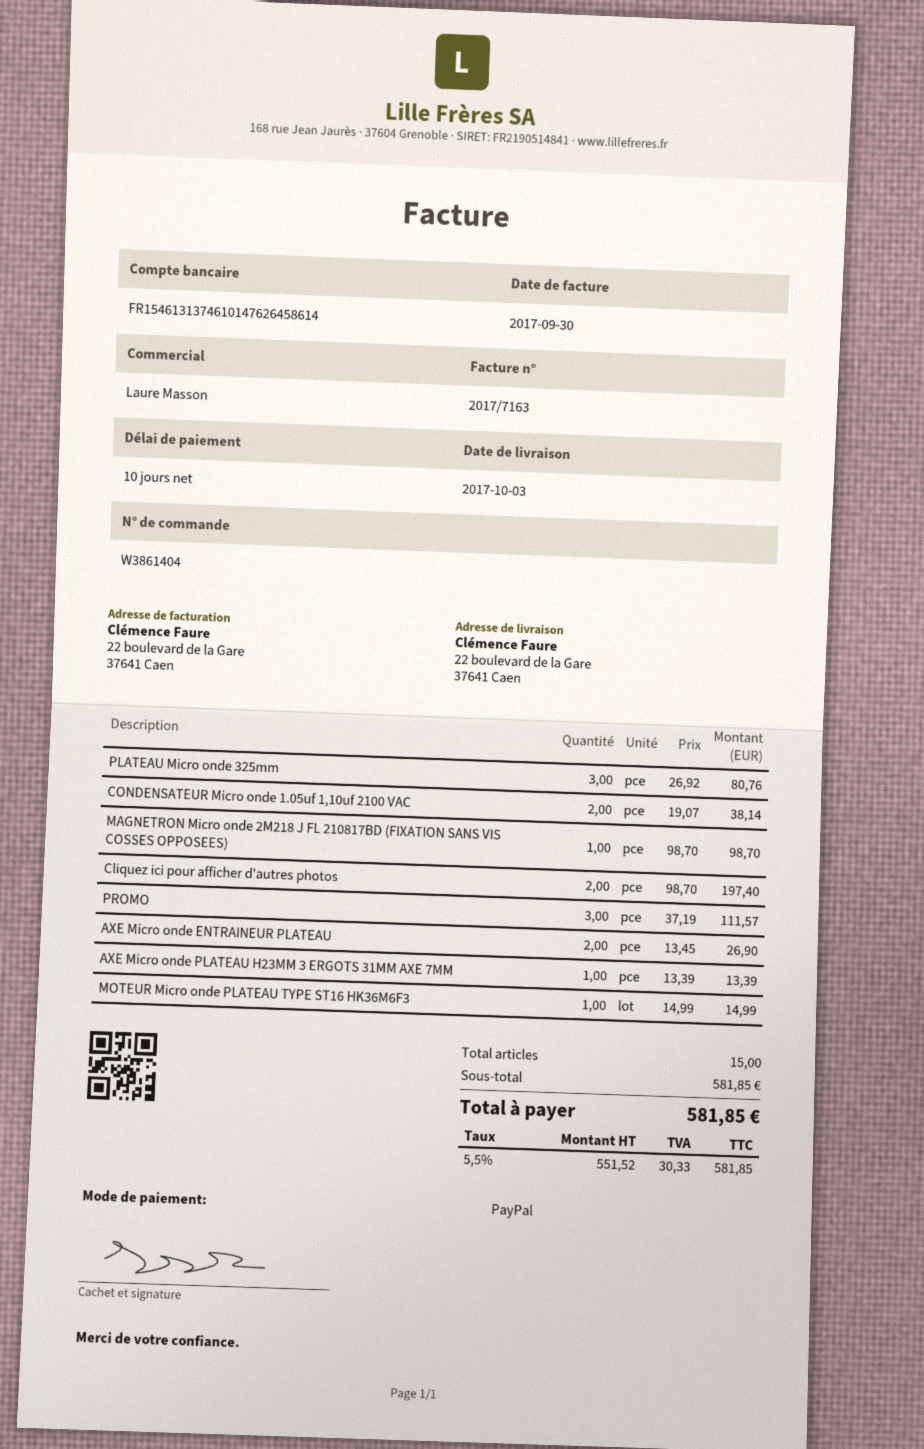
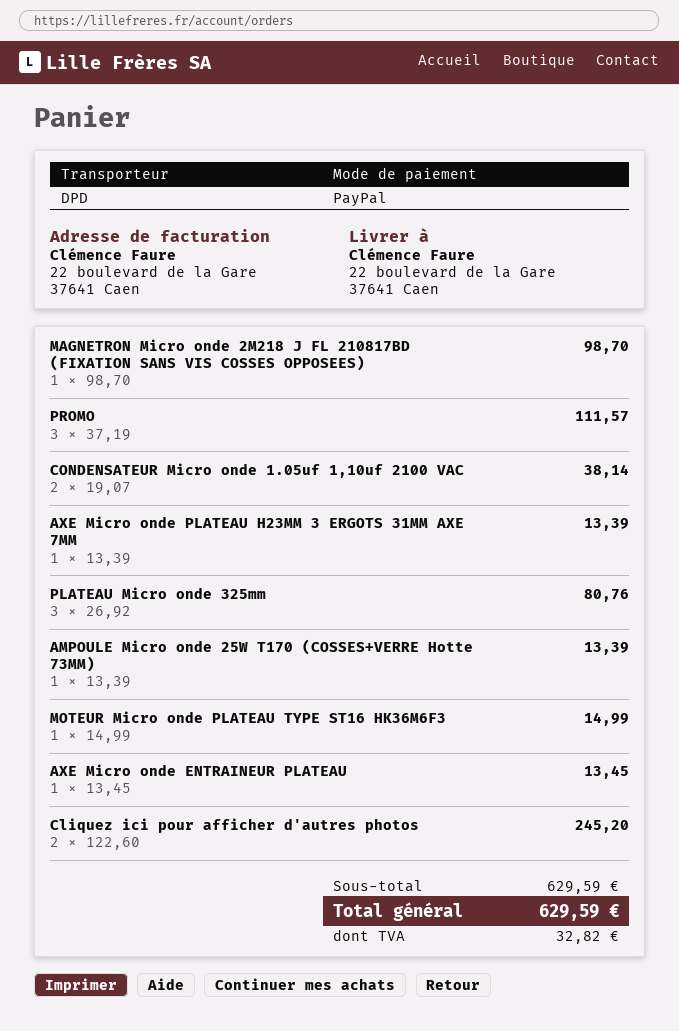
Cliquez ici pour afficher d'autres photos: 2 x 98.70 = 197.40 -> 2 x 122.60 = 245.20
AXE Micro onde ENTRAINEUR PLATEAU: 2 x 13.45 = 26.90 -> 1 x 13.45 = 13.45
AMPOULE Micro onde 25W T170 (COSSES+VERRE Hotte 73MM): none -> 1 x 13.39 = 13.39
subtotal: 581.85 -> 629.59
tax: 30.33 -> 32.82
total: 581.85 -> 629.59

